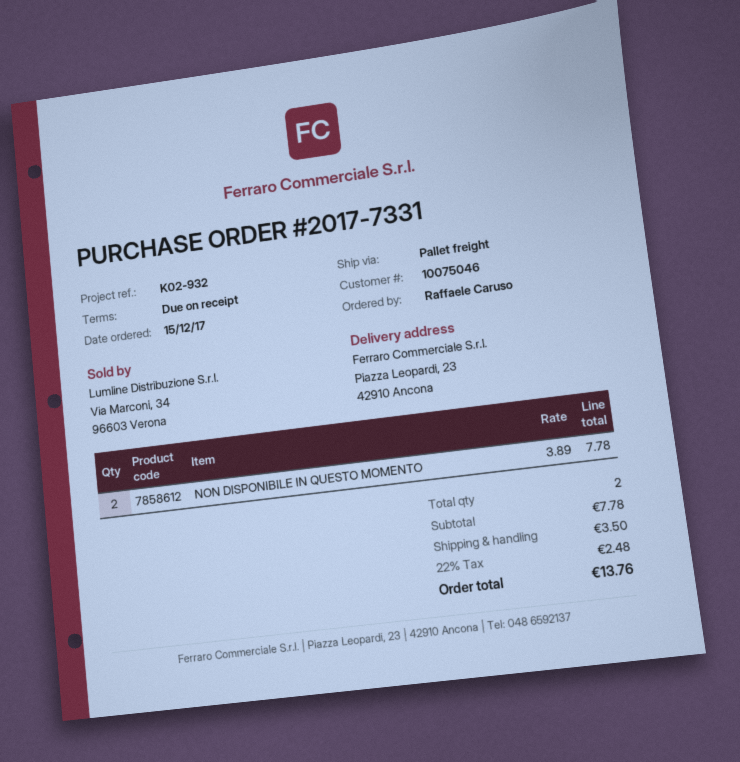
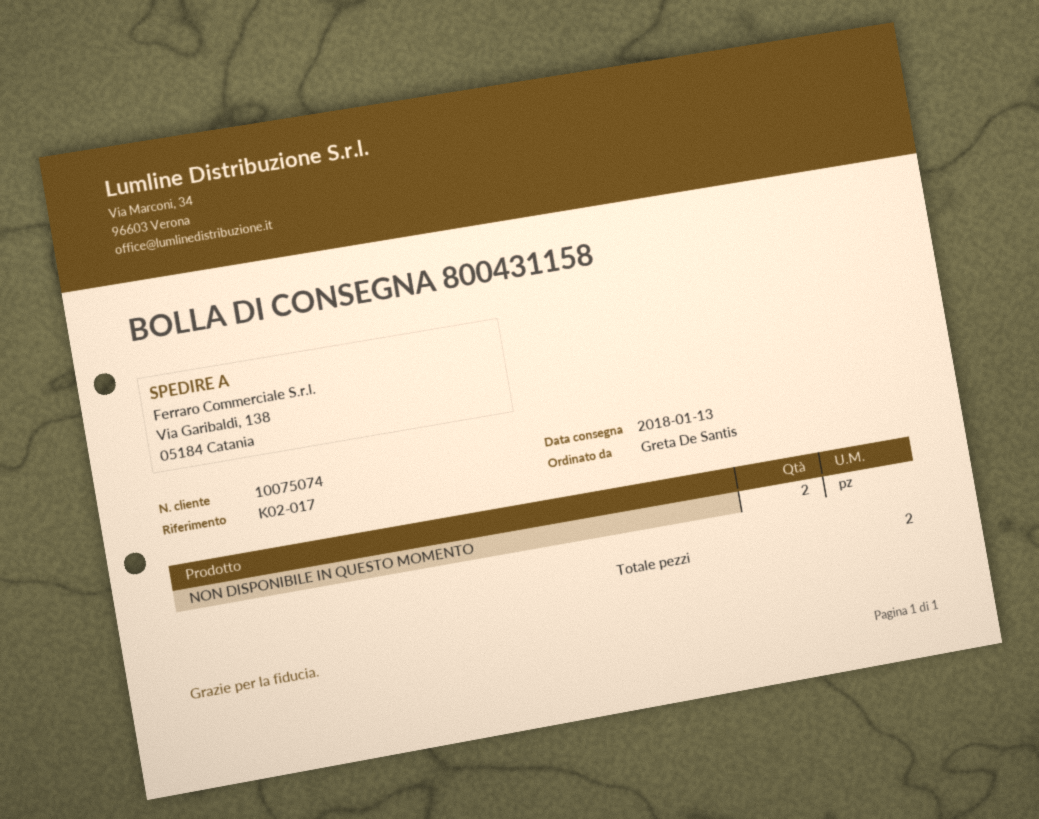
customer number: 10075046 -> 10075074
reference: K02-932 -> K02-017
ordered by: Raffaele Caruso -> Greta De Santis
ship to: Piazza Leopardi, 23, 42910 Ancona -> Via Garibaldi, 138, 05184 Catania

